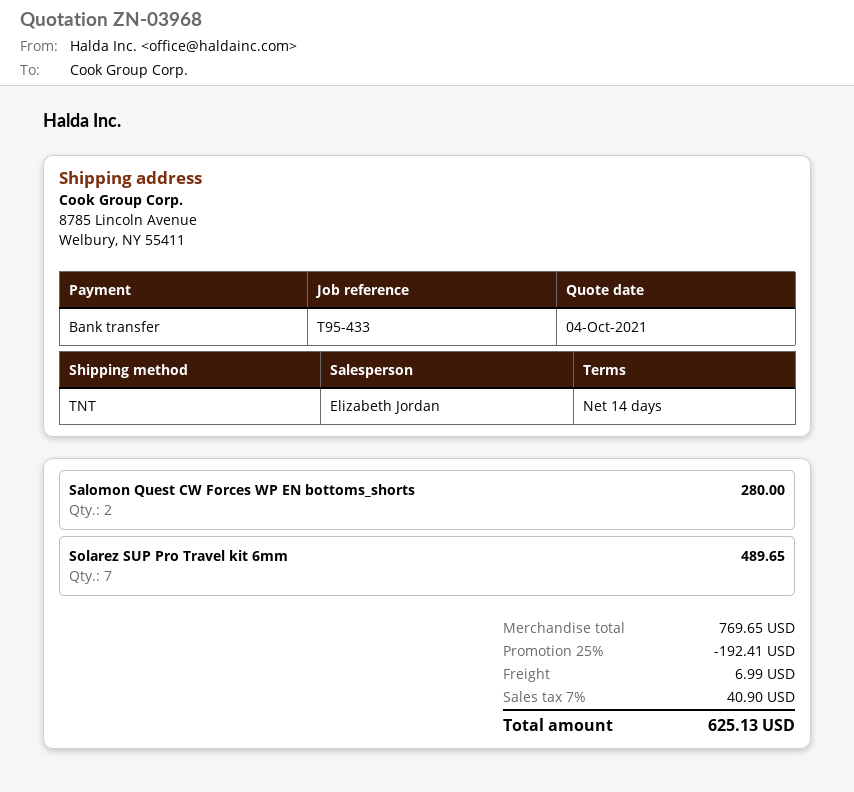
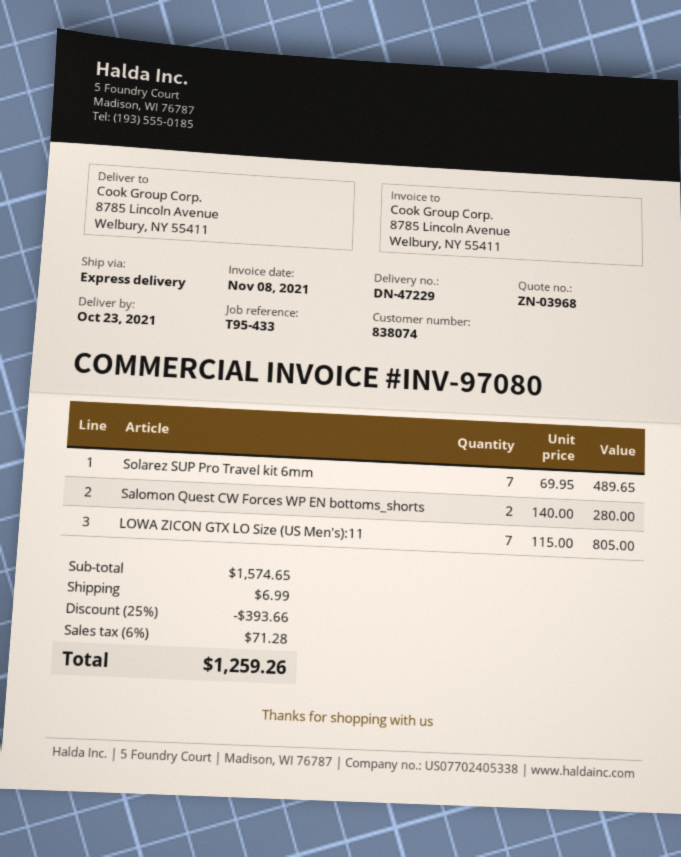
shipping method: TNT -> express
LOWA ZICON GTX LO Size (US Men's):11: none -> 7 for 805.00
subtotal: 769.65 -> 1574.65
discount: 25% = 192.41 -> 25% = 393.66
tax: 7% = 40.90 -> 6% = 71.28
total: 625.13 -> 1259.26

